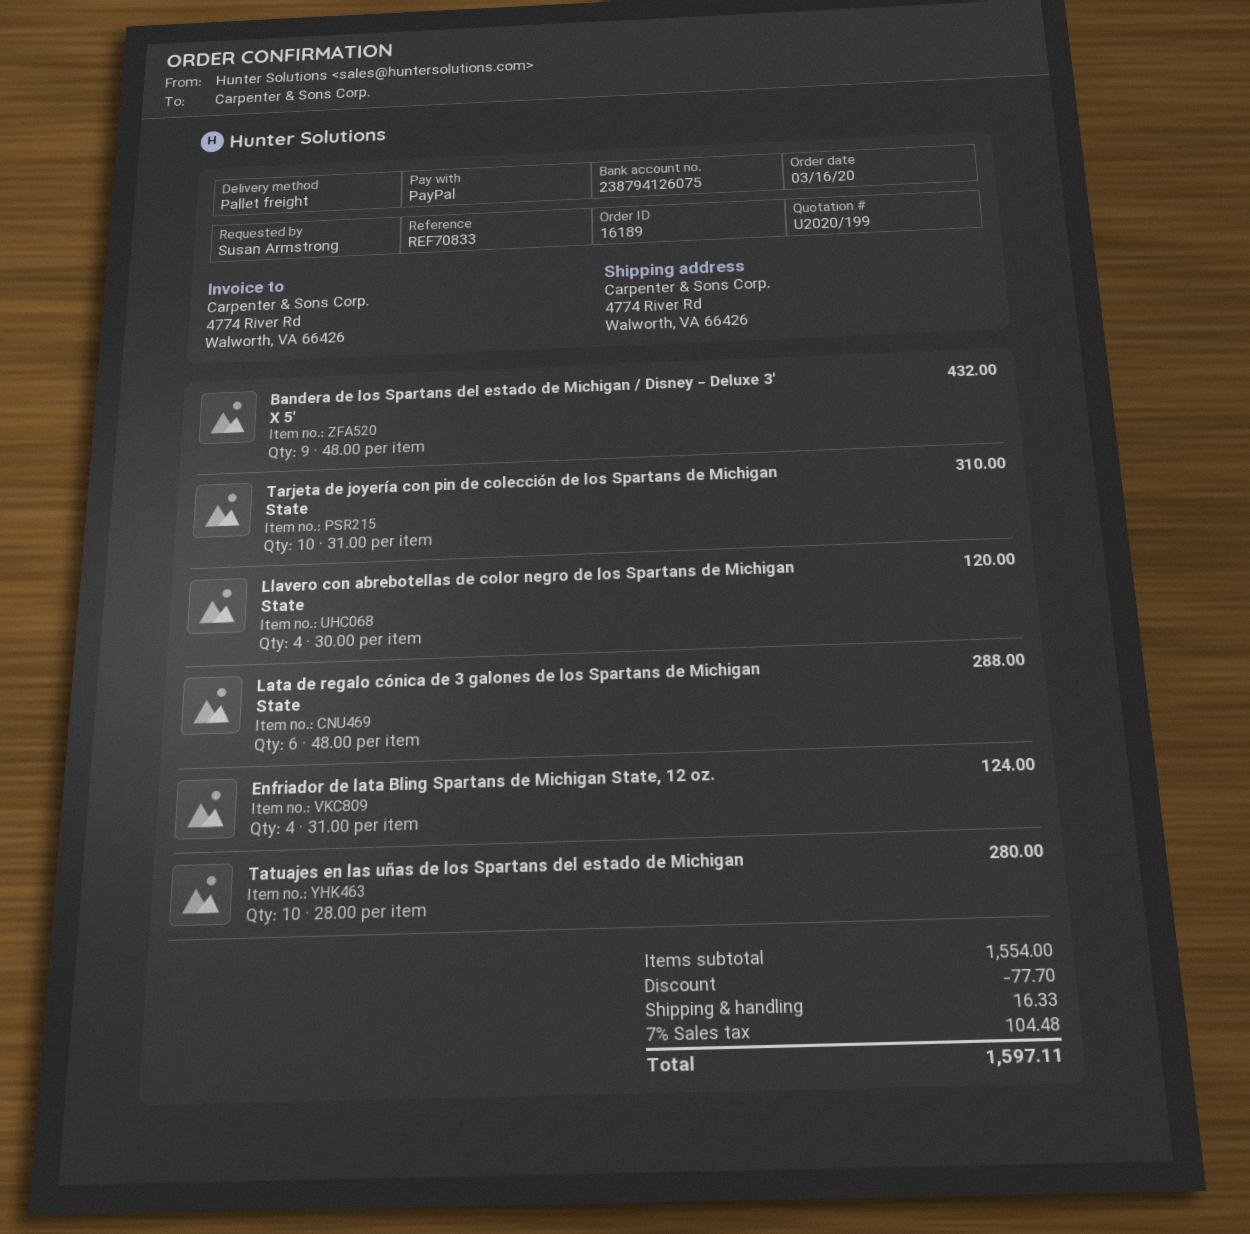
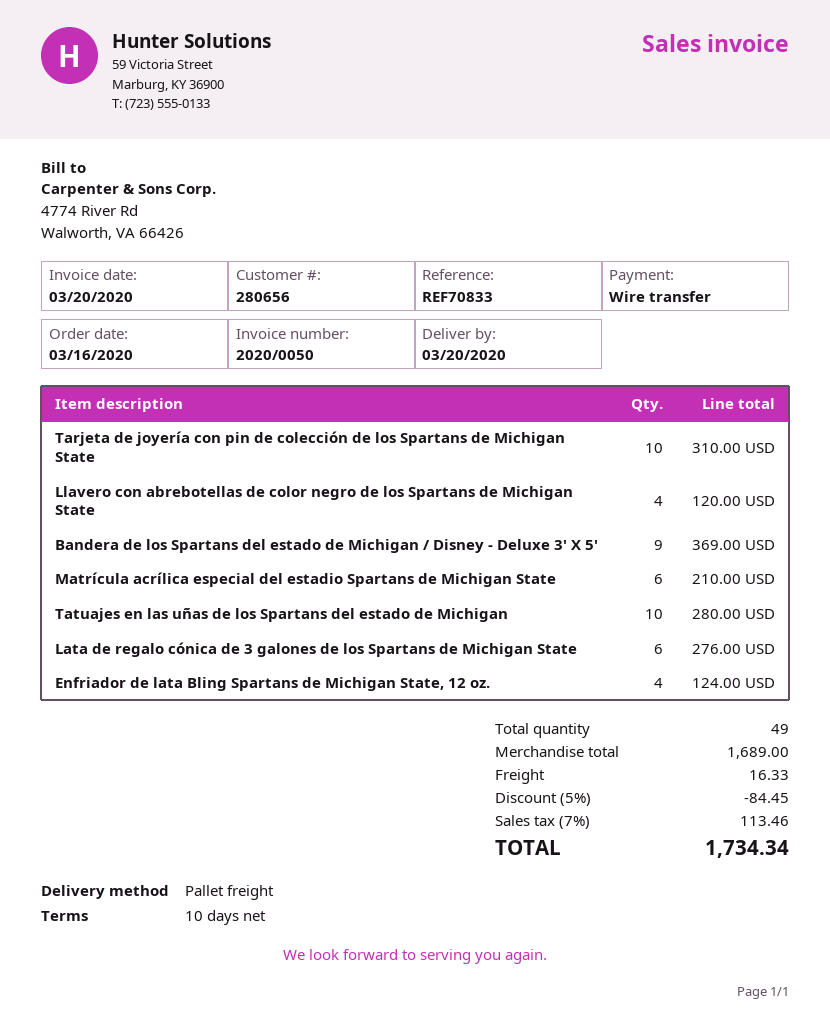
payment method: PayPal -> bank transfer
Bandera de los Spartans del estado de Michigan / Disney - Deluxe 3' X 5': 9 for 432.00 -> 9 for 369.00
Lata de regalo cónica de 3 galones de los Spartans de Michigan State: 6 for 288.00 -> 6 for 276.00
Matrícula acrílica especial del estadio Spartans de Michigan State: none -> 6 for 210.00
subtotal: 1554.00 -> 1689.00
discount: 77.70 -> 84.45
tax: 7% = 104.48 -> 7% = 113.46
total: 1597.11 -> 1734.34

